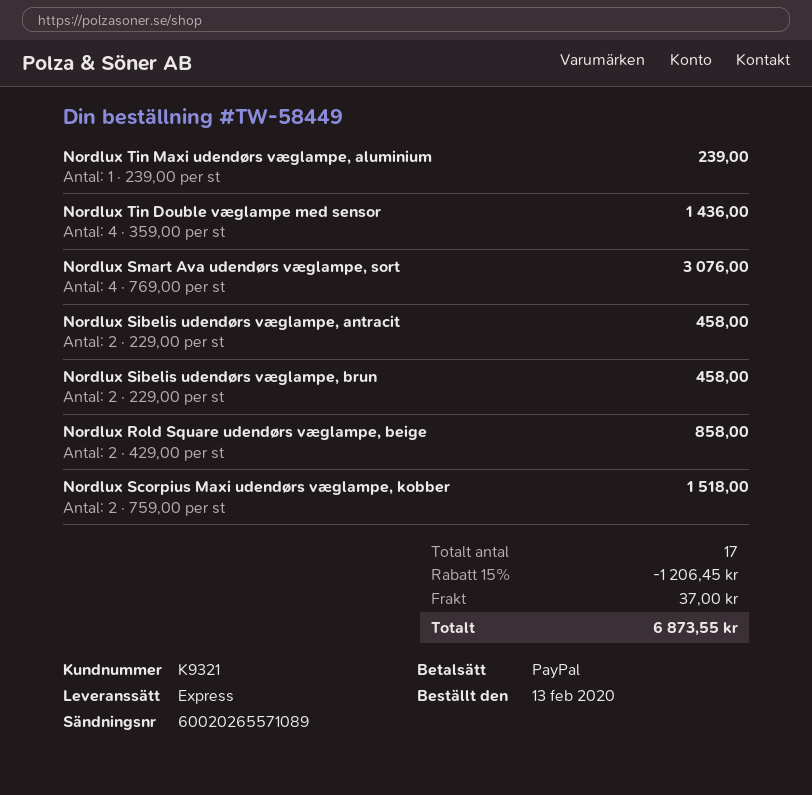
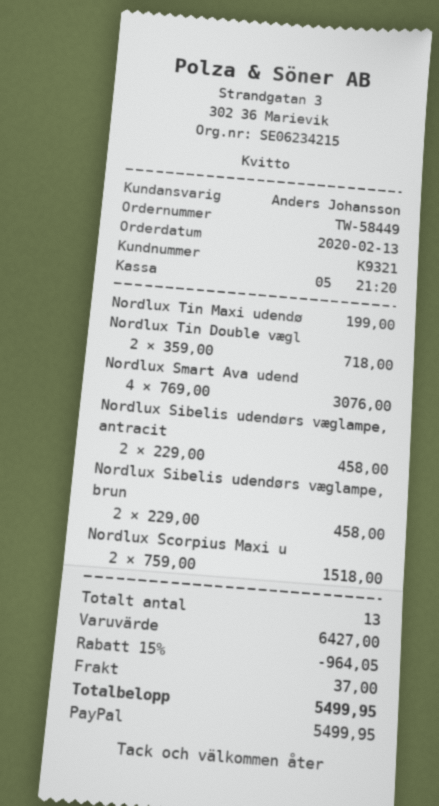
Nordlux Tin Maxi udendørs væglampe, aluminium: 1 x 239.00 = 239.00 -> 1 x 199.00 = 199.00
Nordlux Tin Double væglampe med sensor: 4 x 359.00 = 1436.00 -> 2 x 359.00 = 718.00
Nordlux Rold Square udendørs væglampe, beige: 2 x 429.00 = 858.00 -> none
total quantity: 17 -> 13
discount: 15% = 1206.45 -> 15% = 964.05
total: 6873.55 -> 5499.95

